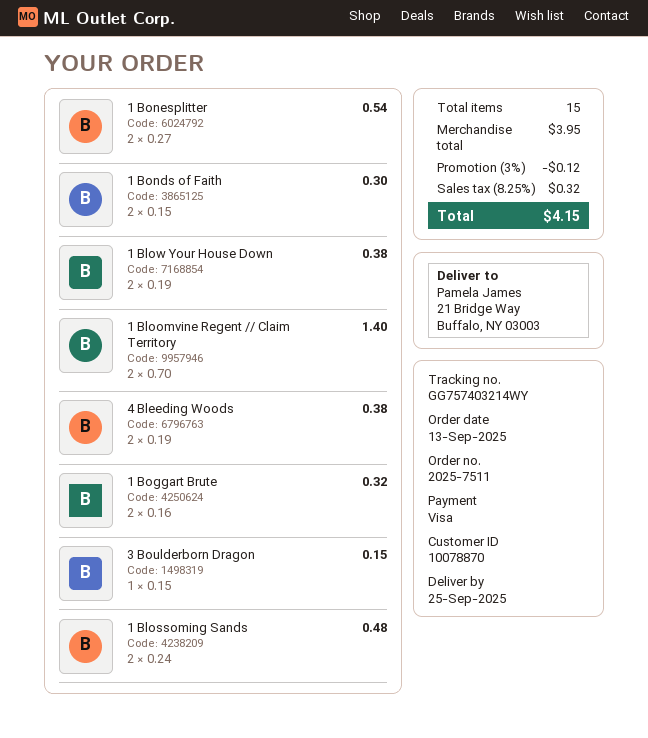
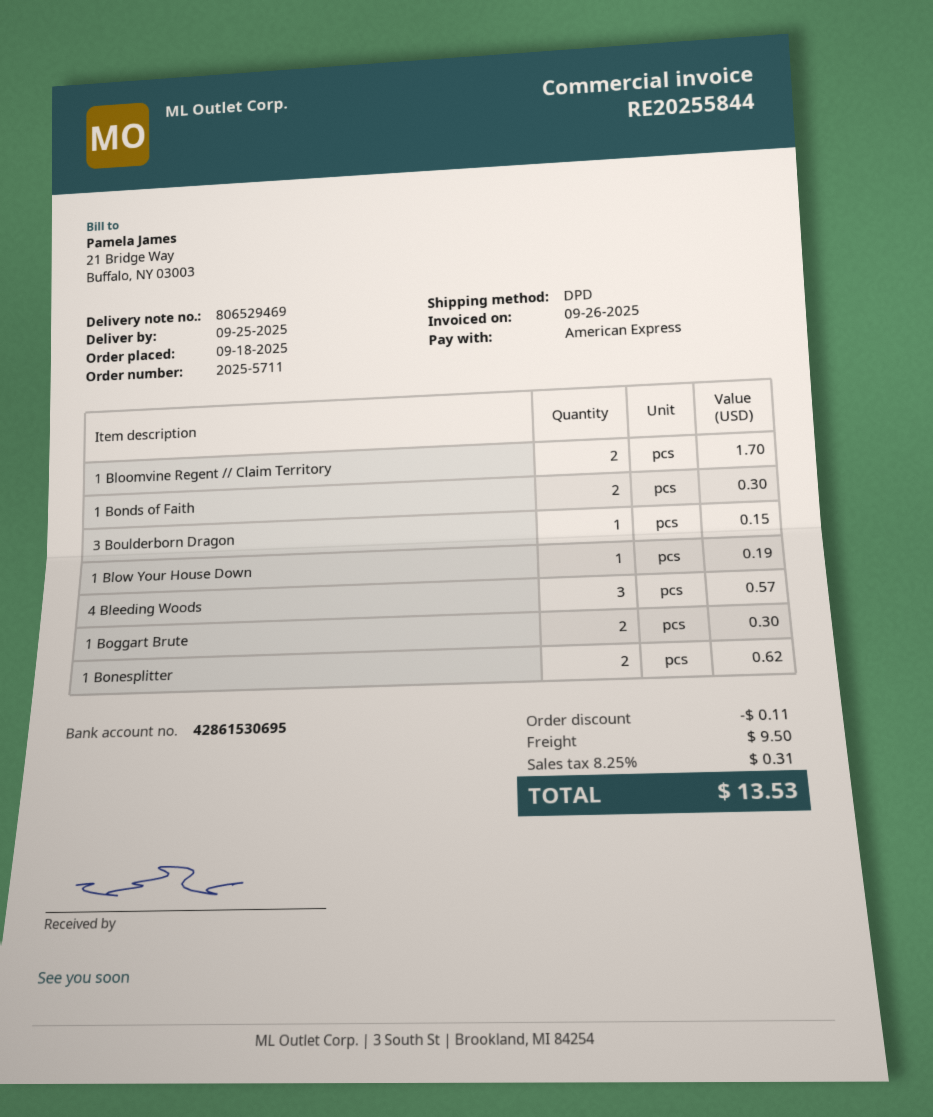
order number: 2025-7511 -> 2025-5711
order date: 2025-09-13 -> 2025-09-18
payment method: Visa -> American Express
1 Bonesplitter: 2 for 0.54 -> 2 for 0.62
1 Blow Your House Down: 2 for 0.38 -> 1 for 0.19
1 Bloomvine Regent // Claim Territory: 2 for 1.40 -> 2 for 1.70
4 Bleeding Woods: 2 for 0.38 -> 3 for 0.57
1 Boggart Brute: 2 for 0.32 -> 2 for 0.30
1 Blossoming Sands: 2 for 0.48 -> none
discount: 0.12 -> 0.11
shipping: none -> 9.50
tax: 8.25% = 0.32 -> 8.25% = 0.31
total: 4.15 -> 13.53

